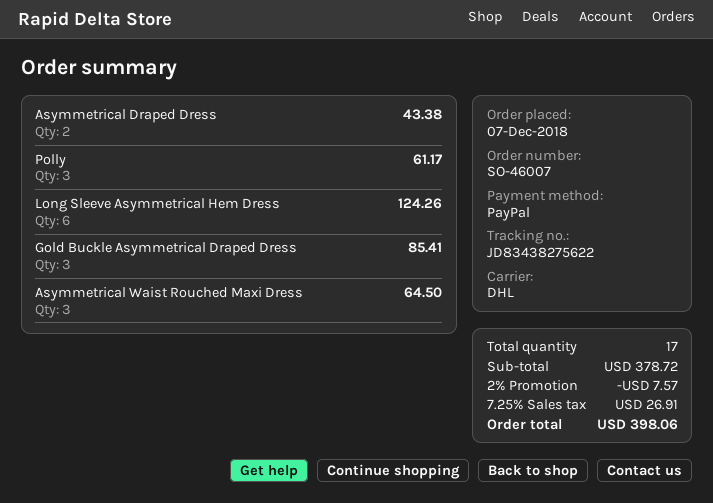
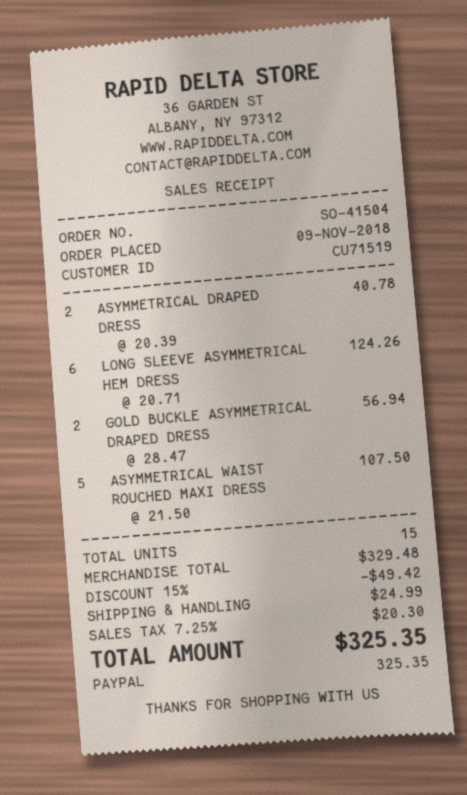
order number: SO-46007 -> SO-41504
order date: 2018-12-07 -> 2018-11-09
Asymmetrical Draped Dress: 2 for 43.38 -> 2 for 40.78
Polly: 3 for 61.17 -> none
Gold Buckle Asymmetrical Draped Dress: 3 for 85.41 -> 2 for 56.94
Asymmetrical Waist Rouched Maxi Dress: 3 for 64.50 -> 5 for 107.50
total quantity: 17 -> 15
subtotal: 378.72 -> 329.48
discount: 2% = 7.57 -> 15% = 49.42
shipping: none -> 24.99
tax: 7.25% = 26.91 -> 7.25% = 20.30
total: 398.06 -> 325.35

